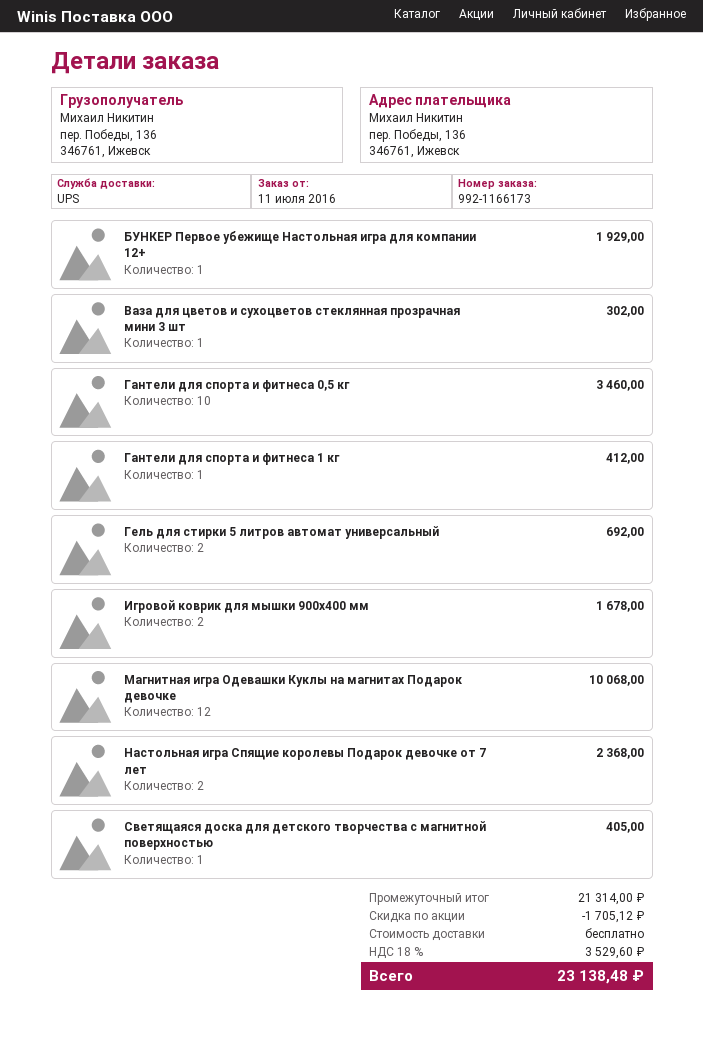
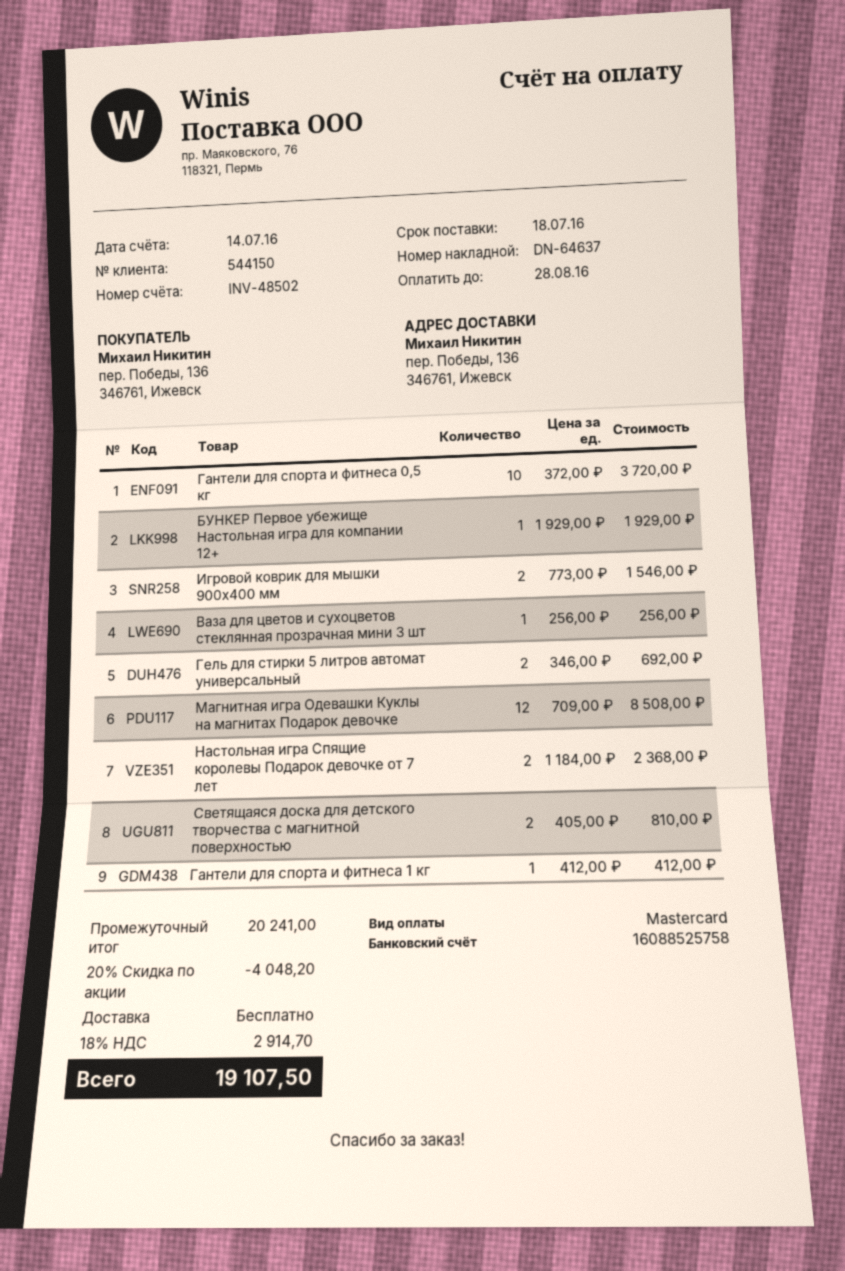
Ваза для цветов и сухоцветов стеклянная прозрачная мини 3 шт: 1 for 302.00 -> 1 for 256.00
Гантели для спорта и фитнеса 0,5 кг: 10 for 3460.00 -> 10 for 3720.00
Игровой коврик для мышки 900х400 мм: 2 for 1678.00 -> 2 for 1546.00
Магнитная игра Одевашки Куклы на магнитах Подарок девочке: 12 for 10068.00 -> 12 for 8508.00
Светящаяся доска для детского творчества с магнитной поверхностью: 1 for 405.00 -> 2 for 810.00
subtotal: 21314.00 -> 20241.00
discount: 1705.12 -> 4048.20
tax: 18% = 3529.60 -> 18% = 2914.70
total: 23138.48 -> 19107.50

